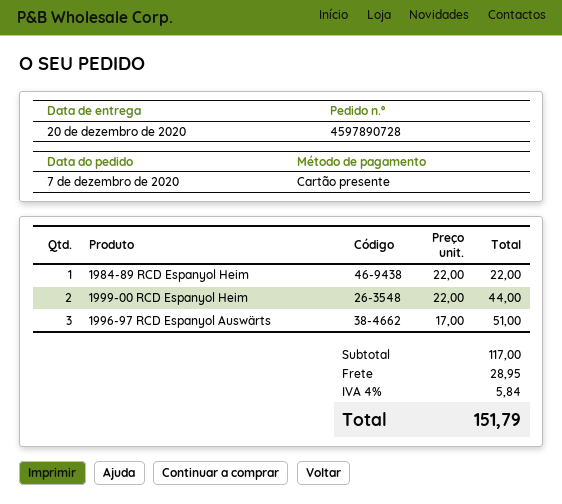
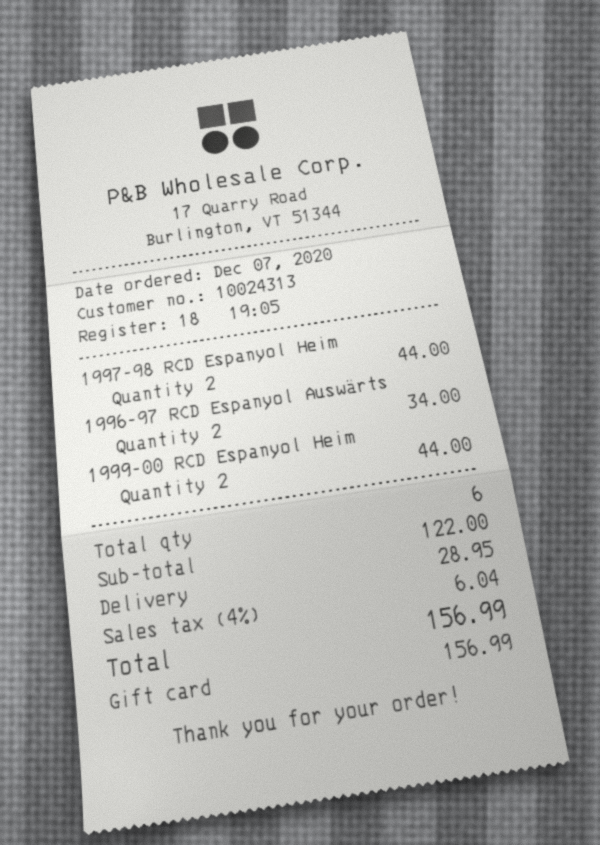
1984-89 RCD Espanyol Heim: 1 for 22.00 -> none
1996-97 RCD Espanyol Auswärts: 3 for 51.00 -> 2 for 34.00
1997-98 RCD Espanyol Heim: none -> 2 for 44.00
subtotal: 117.00 -> 122.00
tax: 4% = 5.84 -> 4% = 6.04
total: 151.79 -> 156.99

